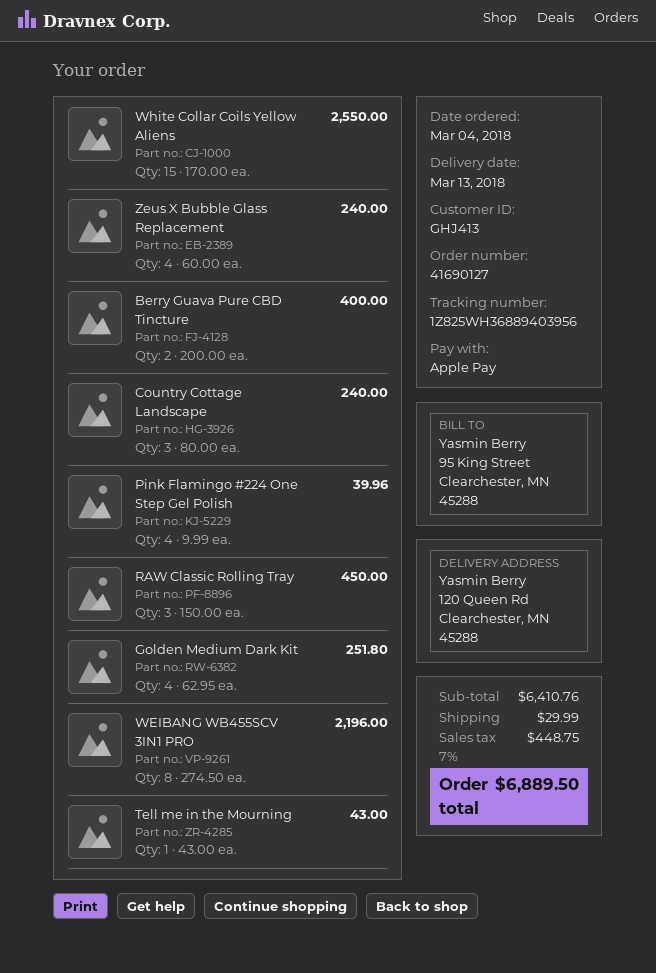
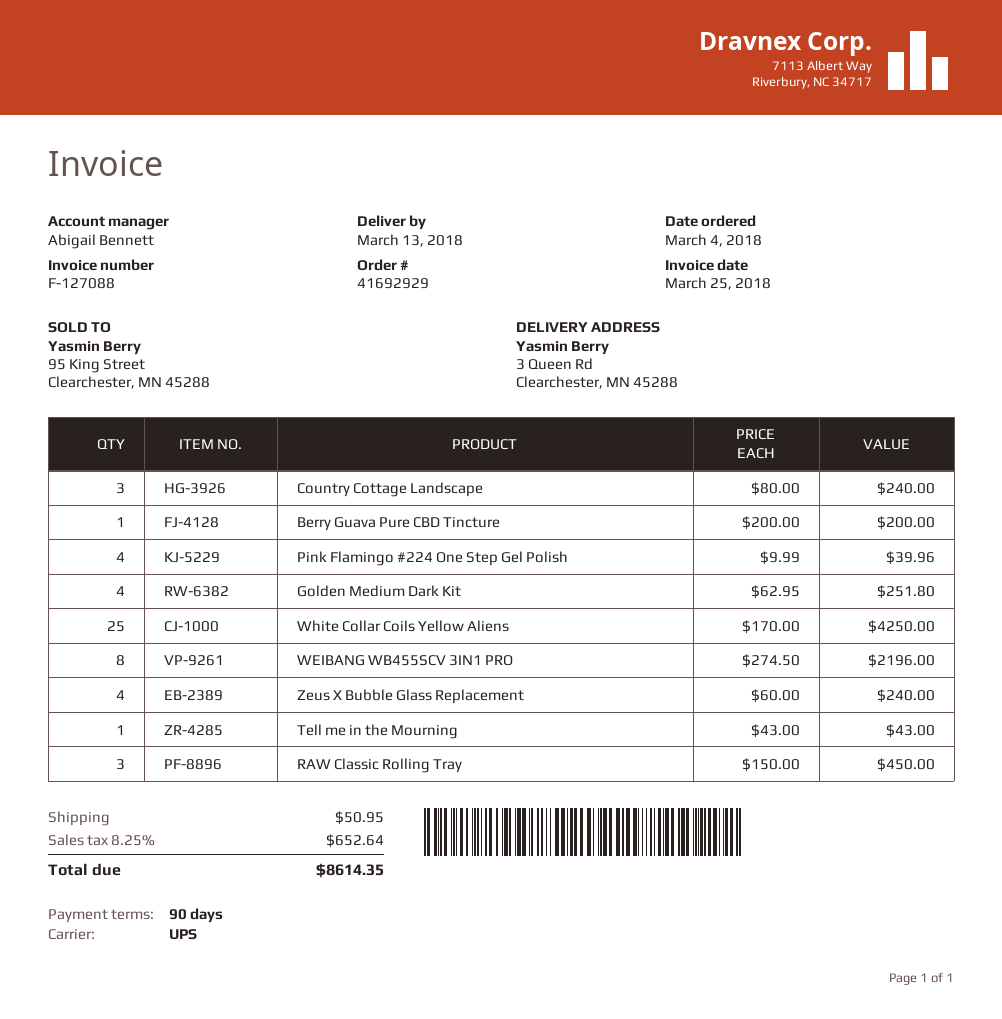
order number: 41690127 -> 41692929
ship to: 120 Queen Rd, Clearchester, MN 45288 -> 3 Queen Rd, Clearchester, MN 45288
White Collar Coils Yellow Aliens: 15 x 170.00 = 2550.00 -> 25 x 170.00 = 4250.00
Berry Guava Pure CBD Tincture: 2 x 200.00 = 400.00 -> 1 x 200.00 = 200.00
shipping: 29.99 -> 50.95
tax: 7% = 448.75 -> 8.25% = 652.64
total: 6889.50 -> 8614.35

